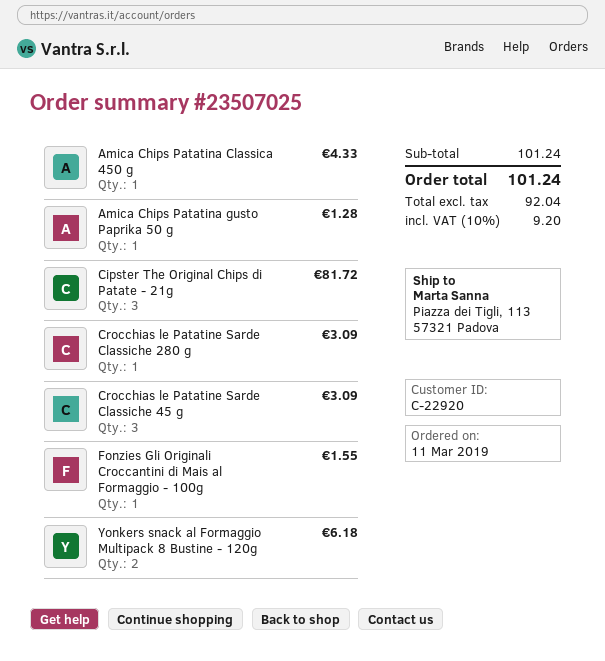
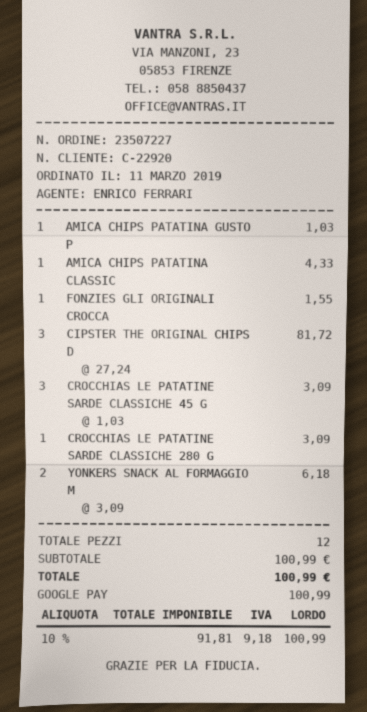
order number: 23507025 -> 23507227
Amica Chips Patatina gusto Paprika 50 g: 1 for 1.28 -> 1 for 1.03
subtotal: 101.24 -> 100.99
net: 92.04 -> 91.81
tax: 10% = 9.20 -> 10% = 9.18
total: 101.24 -> 100.99

